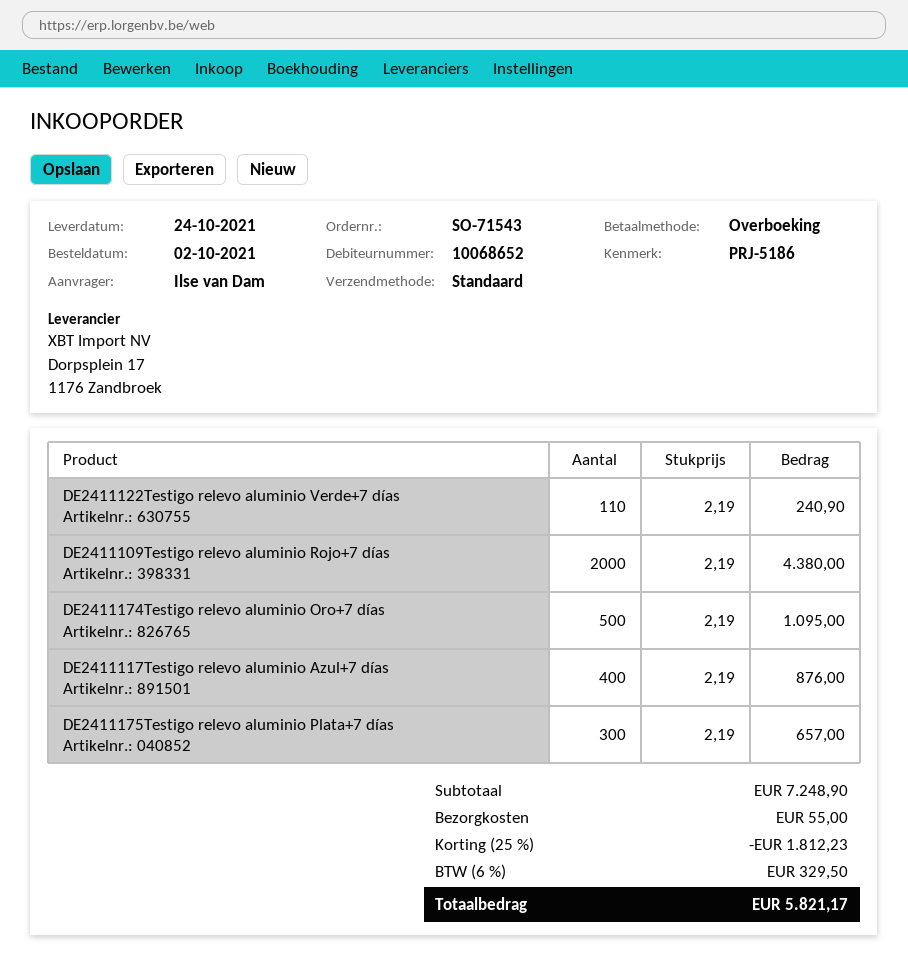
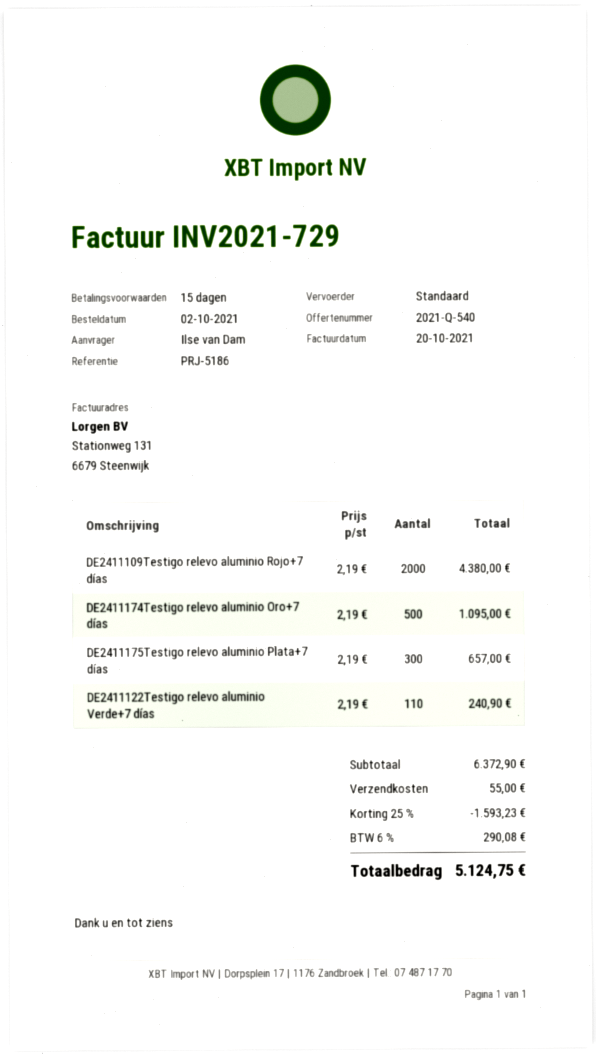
DE2411117Testigo relevo aluminio Azul+7 días: 400 x 2.19 = 876.00 -> none
subtotal: 7248.90 -> 6372.90
discount: 25% = 1812.23 -> 25% = 1593.23
tax: 6% = 329.50 -> 6% = 290.08
total: 5821.17 -> 5124.75

